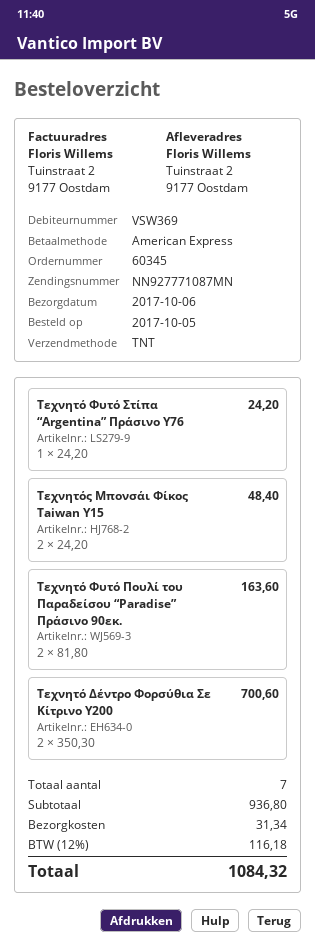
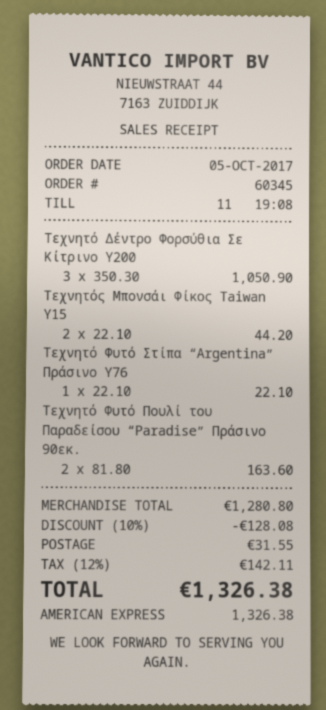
Τεχνητό Φυτό Στίπα “Argentina” Πράσινο Υ76: 1 x 24.20 = 24.20 -> 1 x 22.10 = 22.10
Τεχνητός Μπονσάι Φίκος Taiwan Υ15: 2 x 24.20 = 48.40 -> 2 x 22.10 = 44.20
Τεχνητό Δέντρο Φορσύθια Σε Κίτρινο Υ200: 2 x 350.30 = 700.60 -> 3 x 350.30 = 1050.90
subtotal: 936.80 -> 1280.80
discount: none -> 10% = 128.08
shipping: 31.34 -> 31.55
tax: 12% = 116.18 -> 12% = 142.11
total: 1084.32 -> 1326.38

